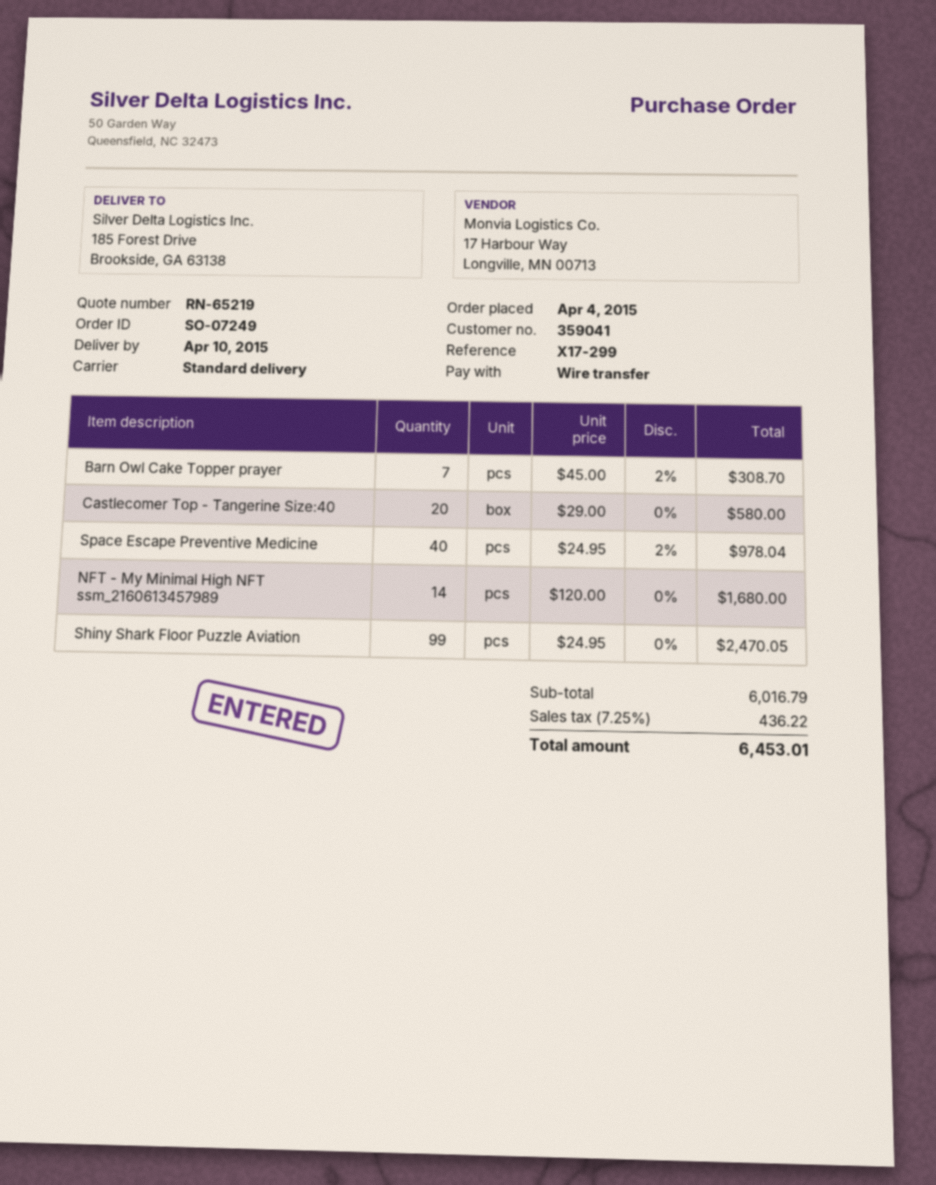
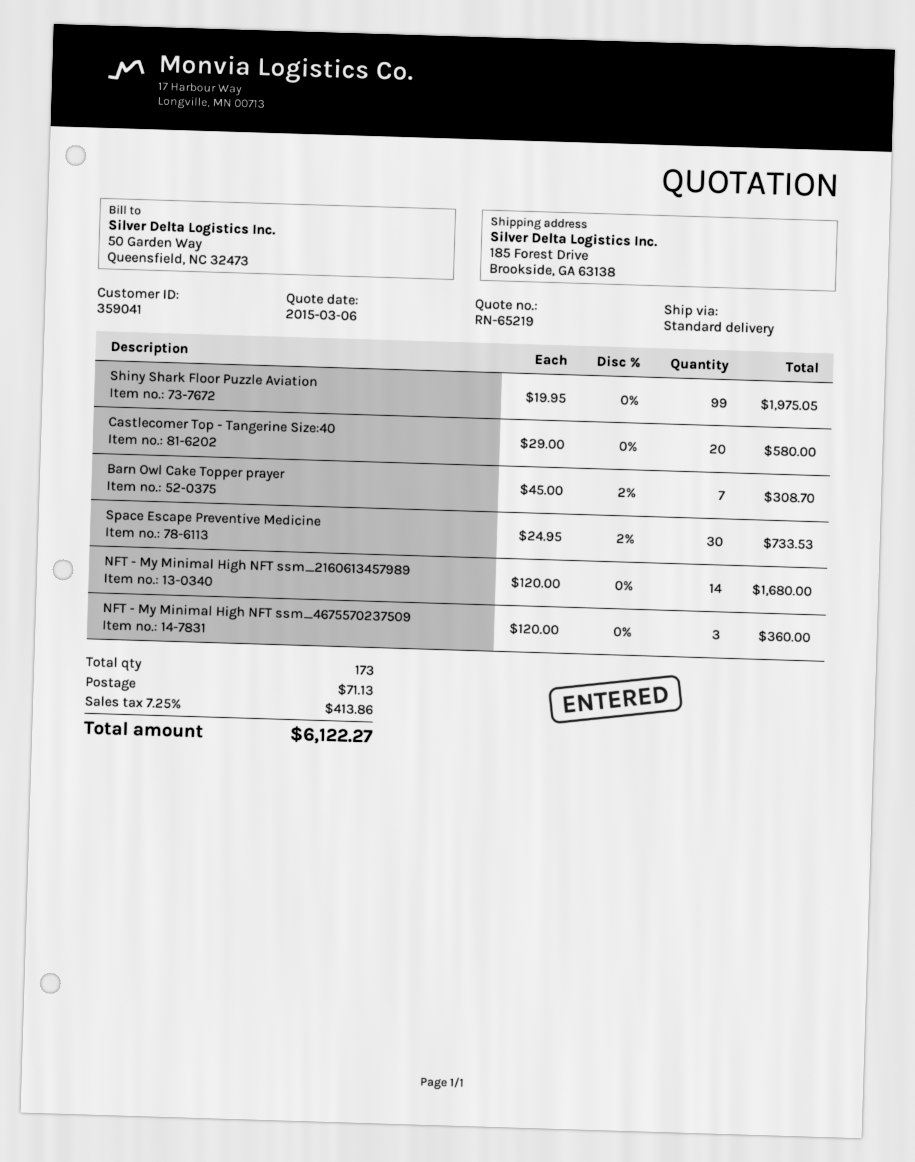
Space Escape Preventive Medicine: 40 x 24.95 - 2% = 978.04 -> 30 x 24.95 - 2% = 733.53
Shiny Shark Floor Puzzle Aviation: 99 x 24.95 = 2470.05 -> 99 x 19.95 = 1975.05
NFT - My Minimal High NFT ssm_4675570237509: none -> 3 x 120.00 = 360.00
shipping: none -> 71.13
tax: 7.25% = 436.22 -> 7.25% = 413.86
total: 6453.01 -> 6122.27

